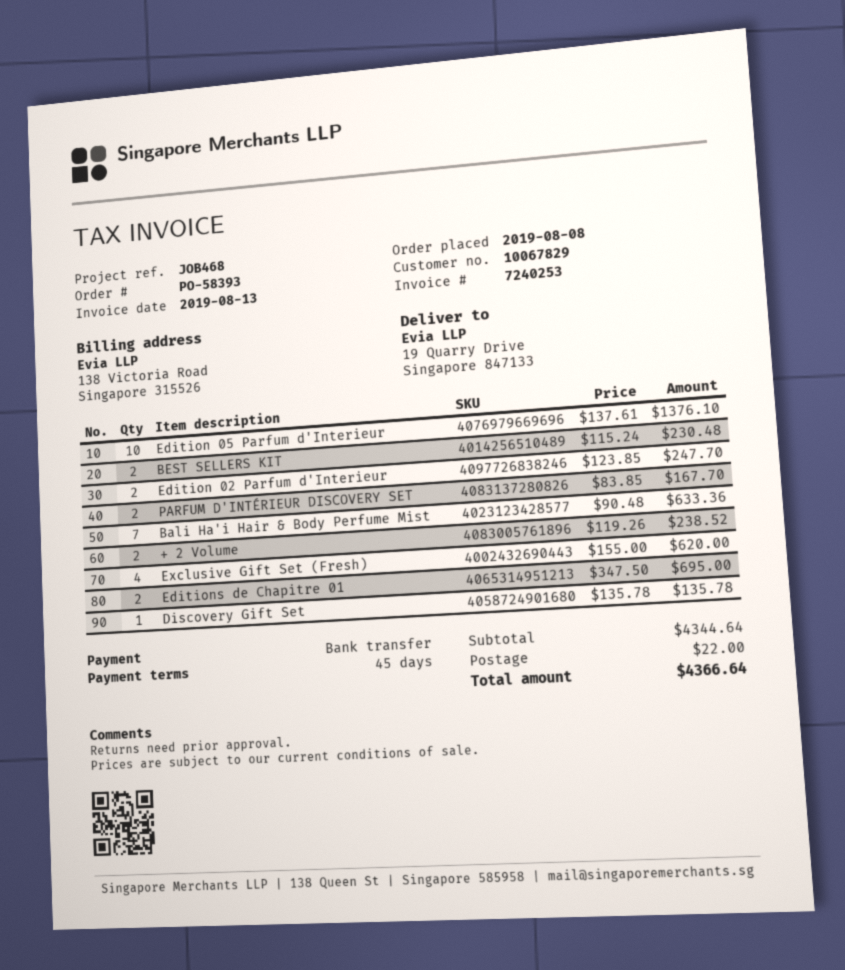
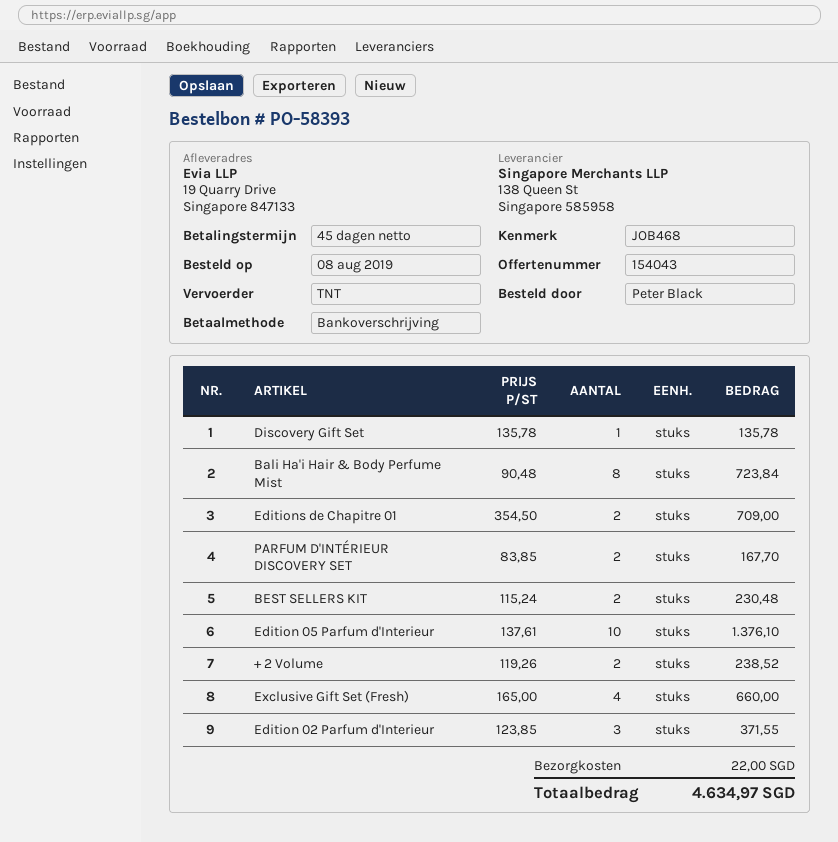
Edition 02 Parfum d'Interieur: 2 x 123.85 = 247.70 -> 3 x 123.85 = 371.55
Bali Ha'i Hair & Body Perfume Mist: 7 x 90.48 = 633.36 -> 8 x 90.48 = 723.84
Exclusive Gift Set (Fresh): 4 x 155.00 = 620.00 -> 4 x 165.00 = 660.00
Editions de Chapitre 01: 2 x 347.50 = 695.00 -> 2 x 354.50 = 709.00
total: 4366.64 -> 4634.97

